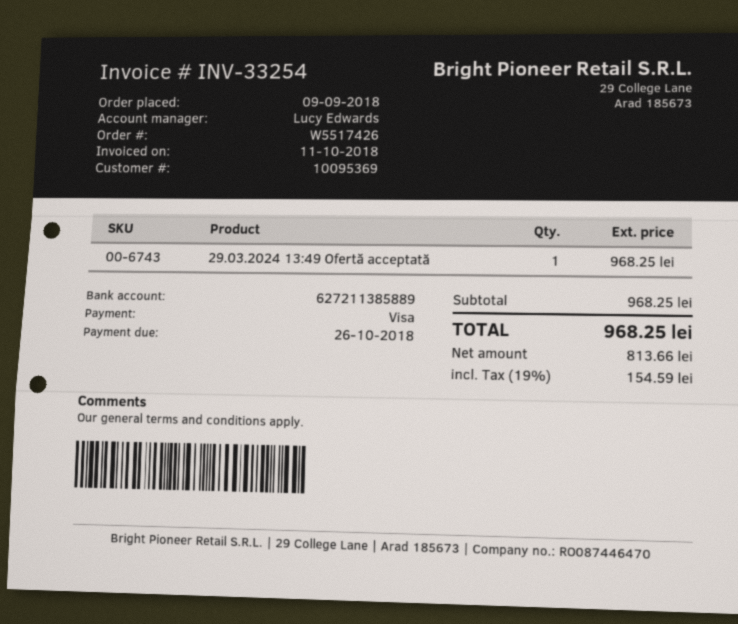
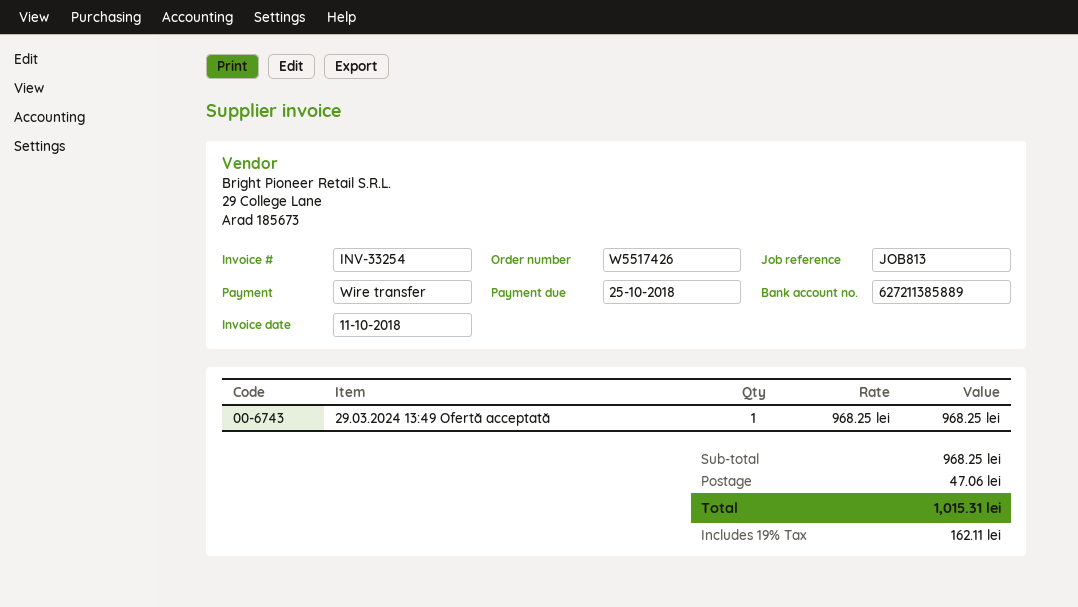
due date: 2018-10-26 -> 2018-10-25
payment method: Visa -> bank transfer
shipping: none -> 47.06
tax: 19% = 154.59 -> 19% = 162.11
total: 968.25 -> 1015.31

